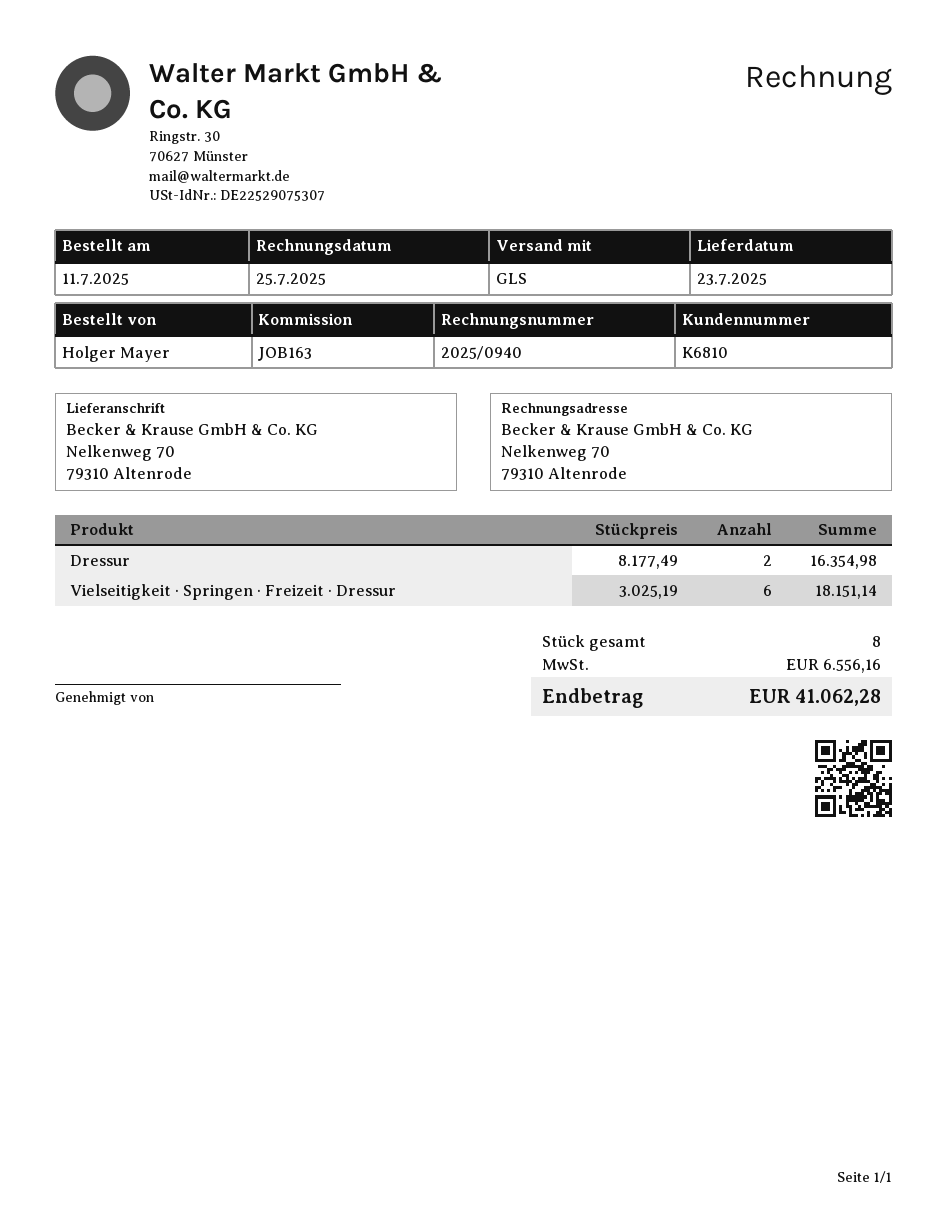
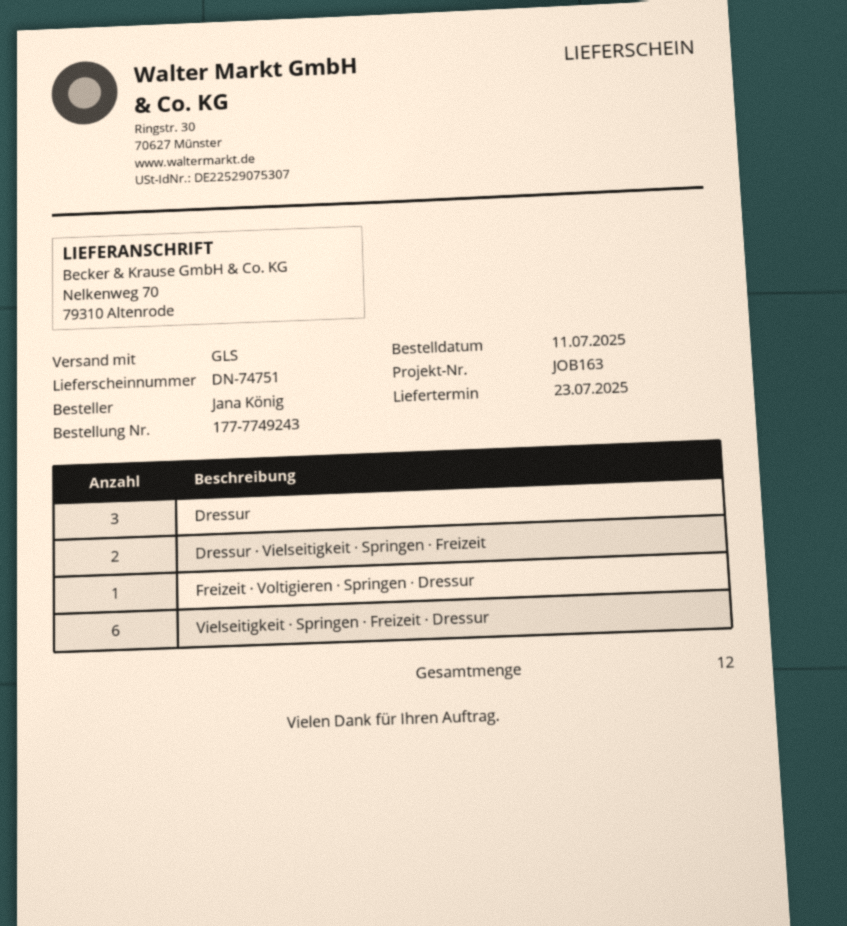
ordered by: Holger Mayer -> Jana König
Dressur: 2 -> 3
Dressur · Vielseitigkeit · Springen · Freizeit: none -> 2
Freizeit · Voltigieren · Springen · Dressur: none -> 1
total quantity: 8 -> 12

